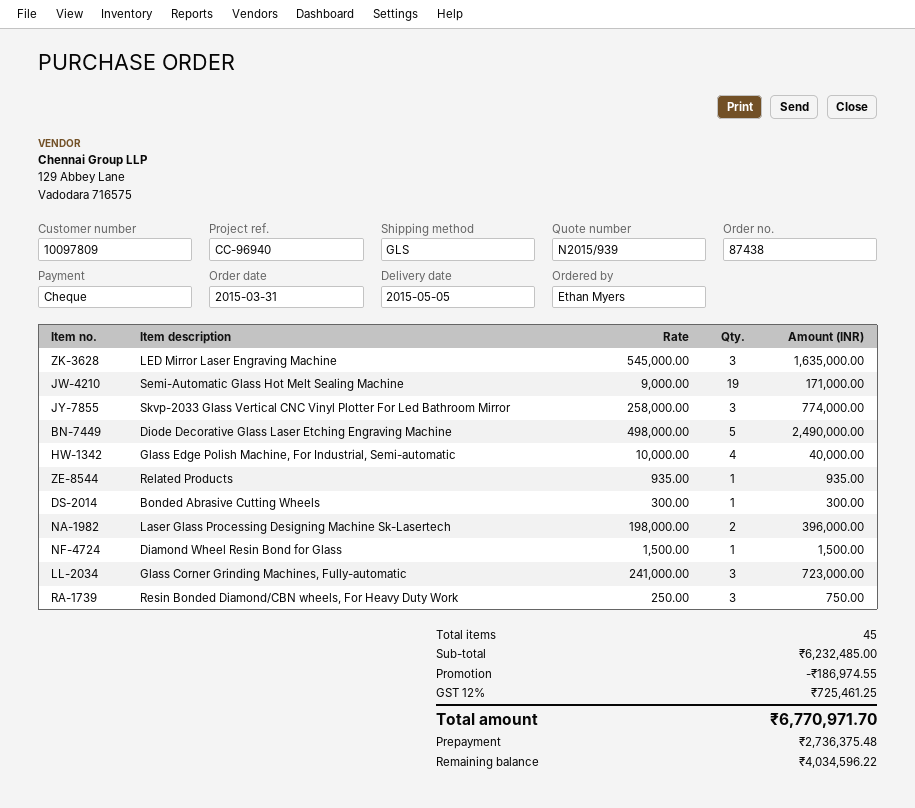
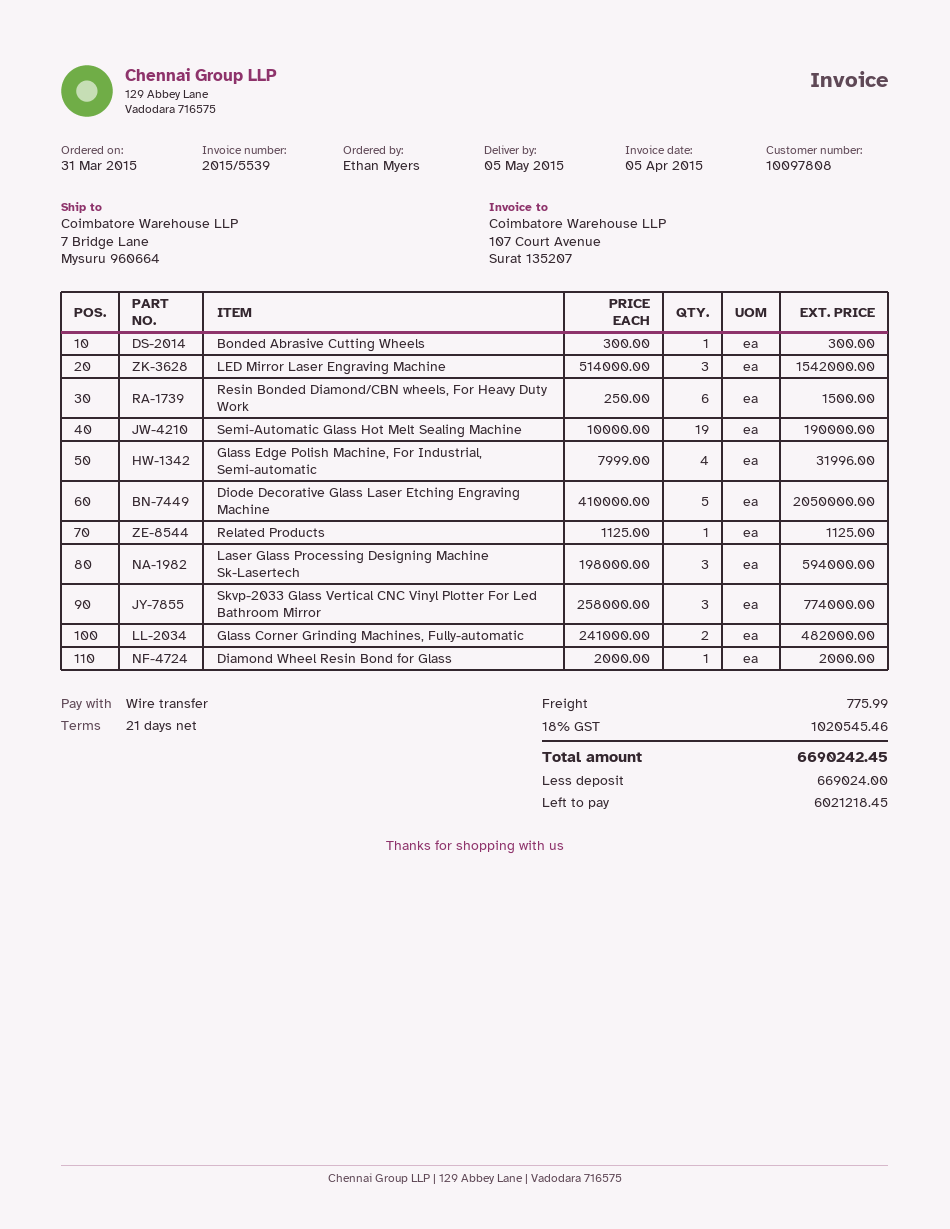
customer number: 10097809 -> 10097808
payment method: cheque -> bank transfer
LED Mirror Laser Engraving Machine: 3 x 545000.00 = 1635000.00 -> 3 x 514000.00 = 1542000.00
Semi-Automatic Glass Hot Melt Sealing Machine: 19 x 9000.00 = 171000.00 -> 19 x 10000.00 = 190000.00
Diode Decorative Glass Laser Etching Engraving Machine: 5 x 498000.00 = 2490000.00 -> 5 x 410000.00 = 2050000.00
Glass Edge Polish Machine, For Industrial, Semi-automatic: 4 x 10000.00 = 40000.00 -> 4 x 7999.00 = 31996.00
Related Products: 1 x 935.00 = 935.00 -> 1 x 1125.00 = 1125.00
Laser Glass Processing Designing Machine Sk-Lasertech: 2 x 198000.00 = 396000.00 -> 3 x 198000.00 = 594000.00
Diamond Wheel Resin Bond for Glass: 1 x 1500.00 = 1500.00 -> 1 x 2000.00 = 2000.00
Glass Corner Grinding Machines, Fully-automatic: 3 x 241000.00 = 723000.00 -> 2 x 241000.00 = 482000.00
Resin Bonded Diamond/CBN wheels, For Heavy Duty Work: 3 x 250.00 = 750.00 -> 6 x 250.00 = 1500.00
discount: 186974.55 -> none
shipping: none -> 775.99
tax: 12% = 725461.25 -> 18% = 1020545.46
total: 6770971.70 -> 6690242.45
deposit: 2736375.48 -> 669024.00
balance: 4034596.22 -> 6021218.45

